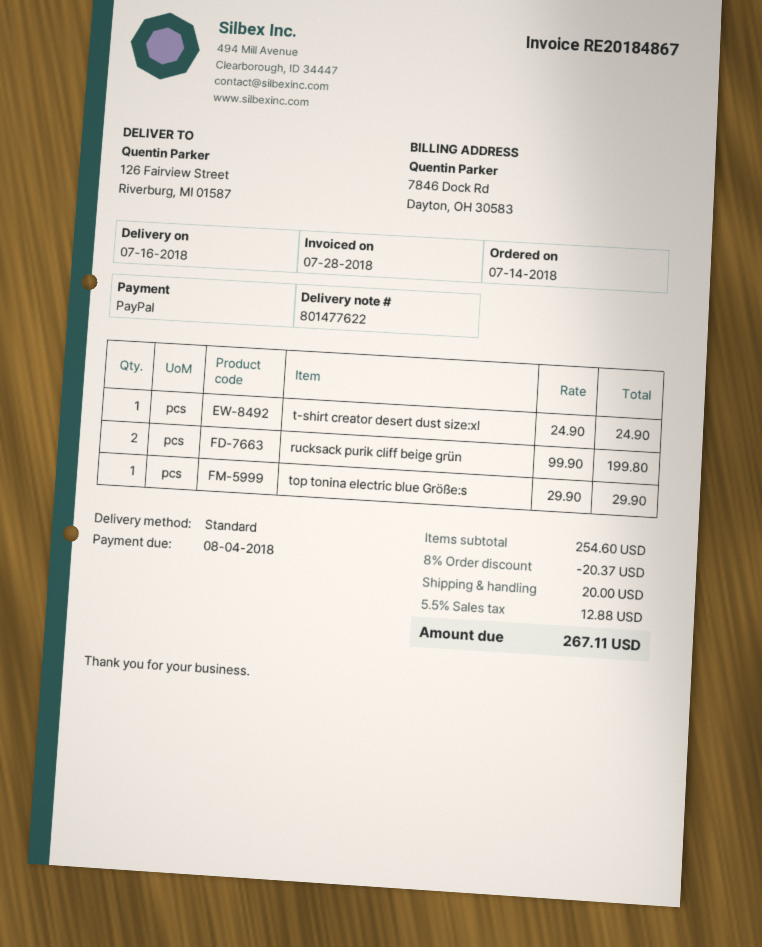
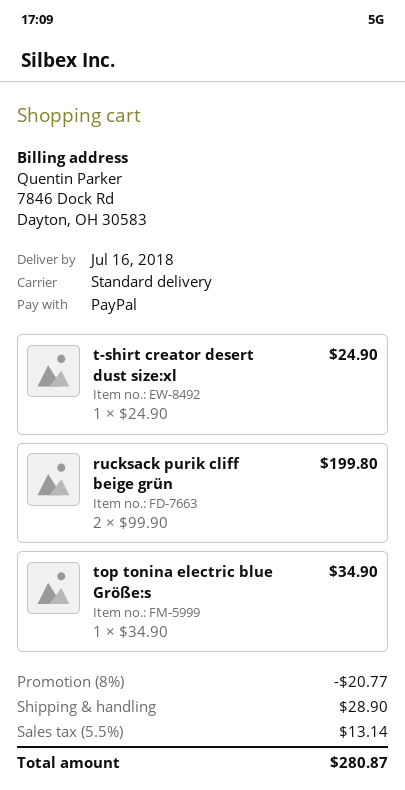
top tonina electric blue Größe:s: 1 x 29.90 = 29.90 -> 1 x 34.90 = 34.90
discount: 8% = 20.37 -> 8% = 20.77
shipping: 20.00 -> 28.90
tax: 5.5% = 12.88 -> 5.5% = 13.14
total: 267.11 -> 280.87

